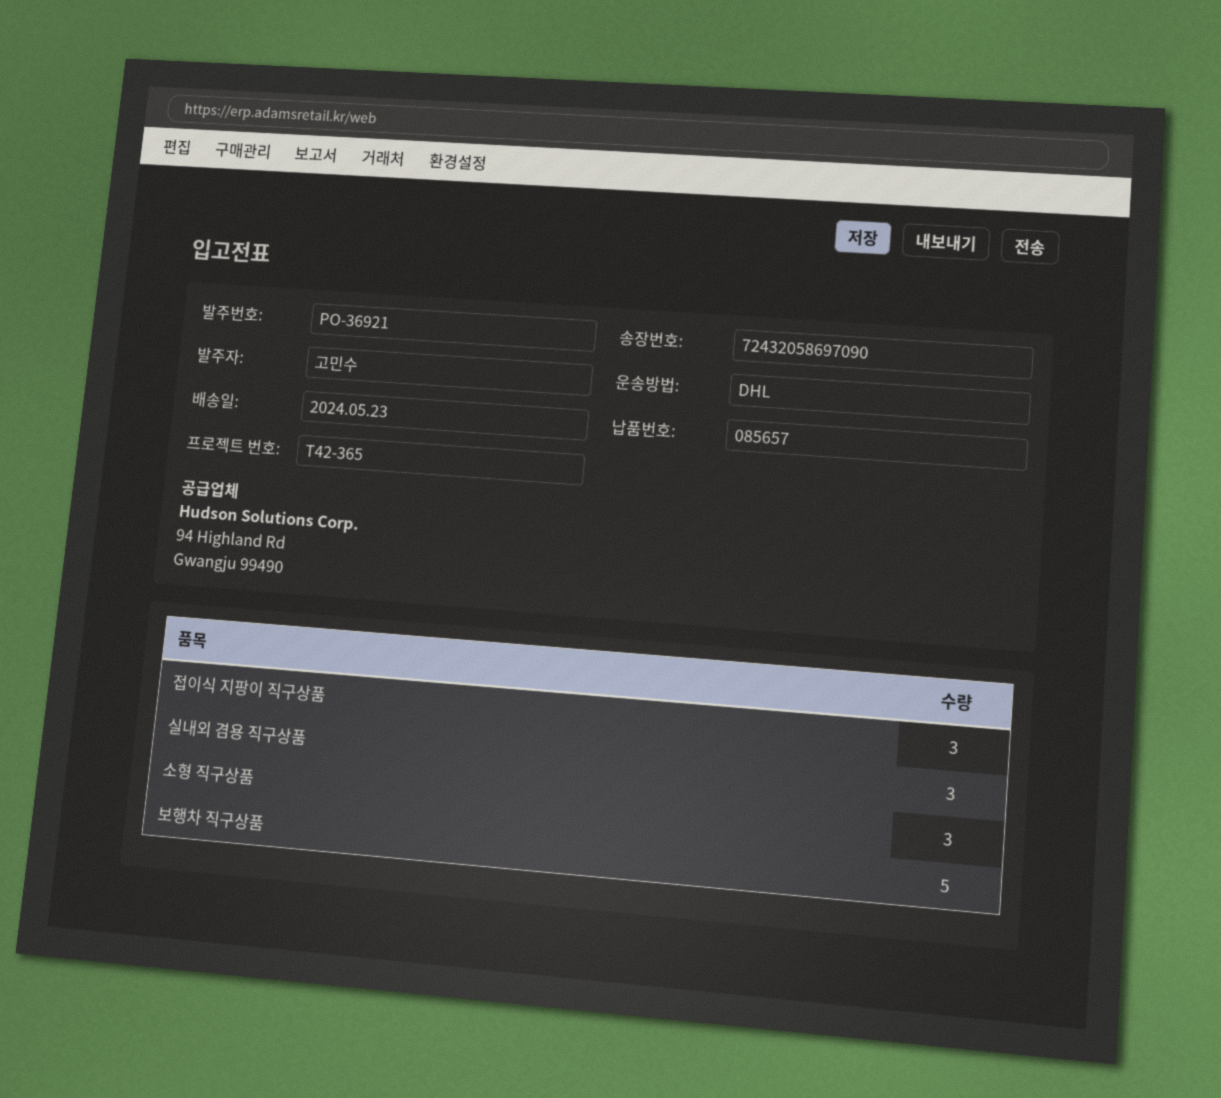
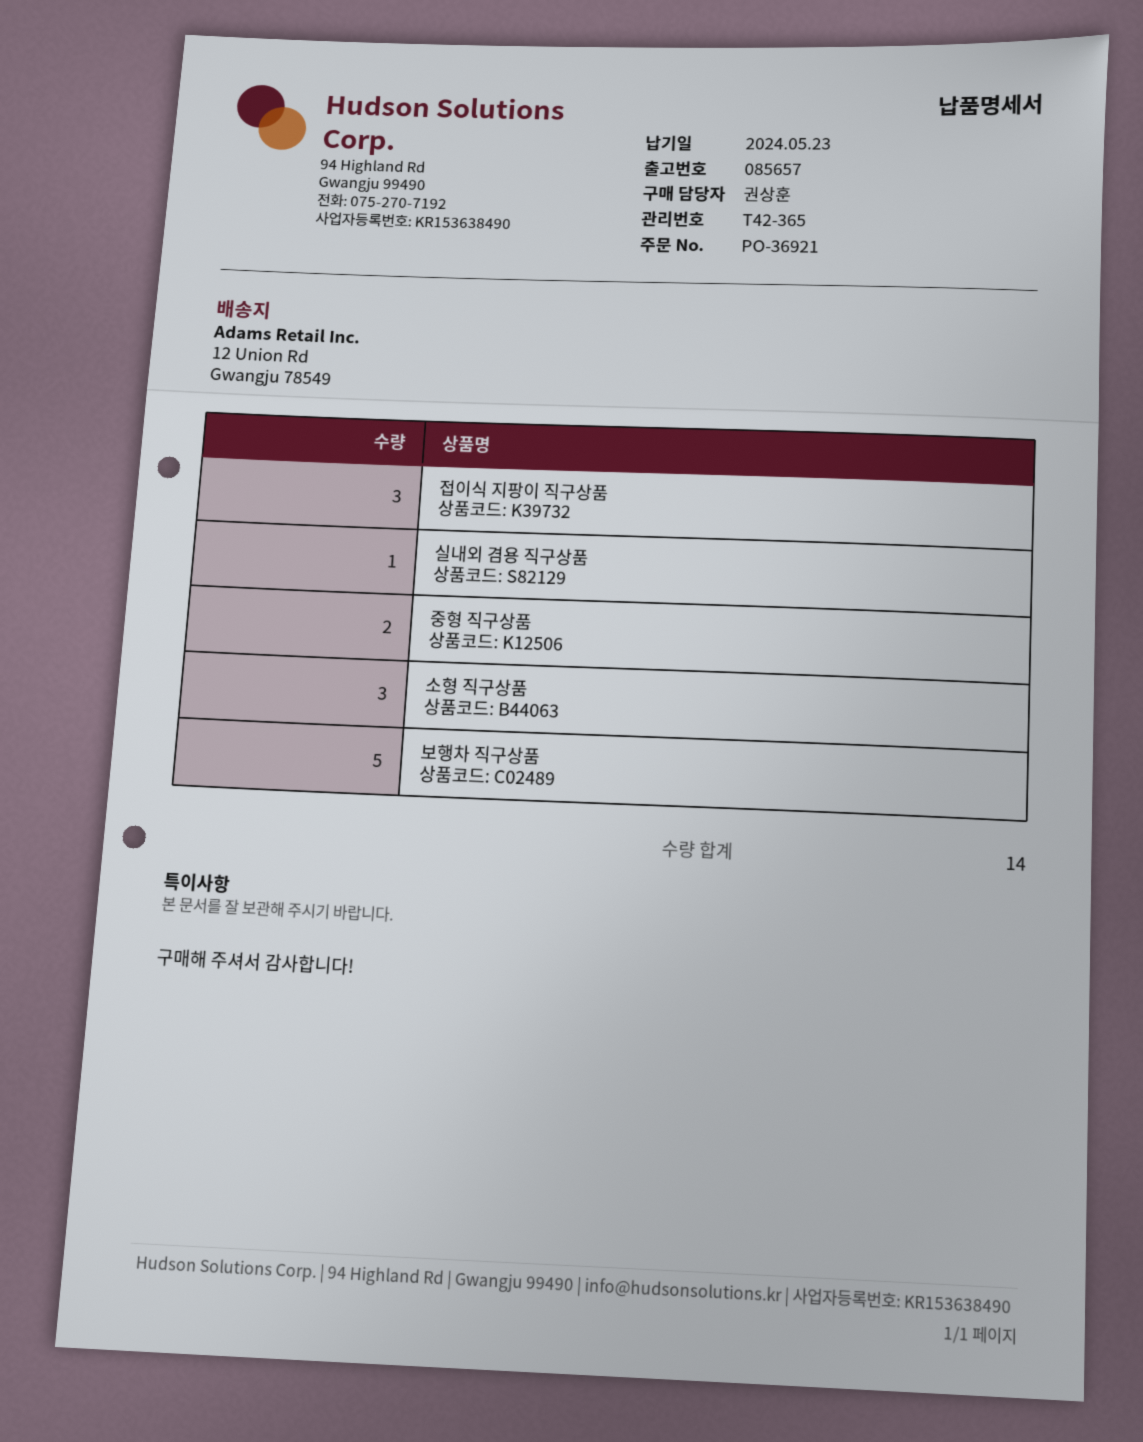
ordered by: 고민수 -> 권상훈
실내외 겸용 직구상품: 3 -> 1
중형 직구상품: none -> 2

